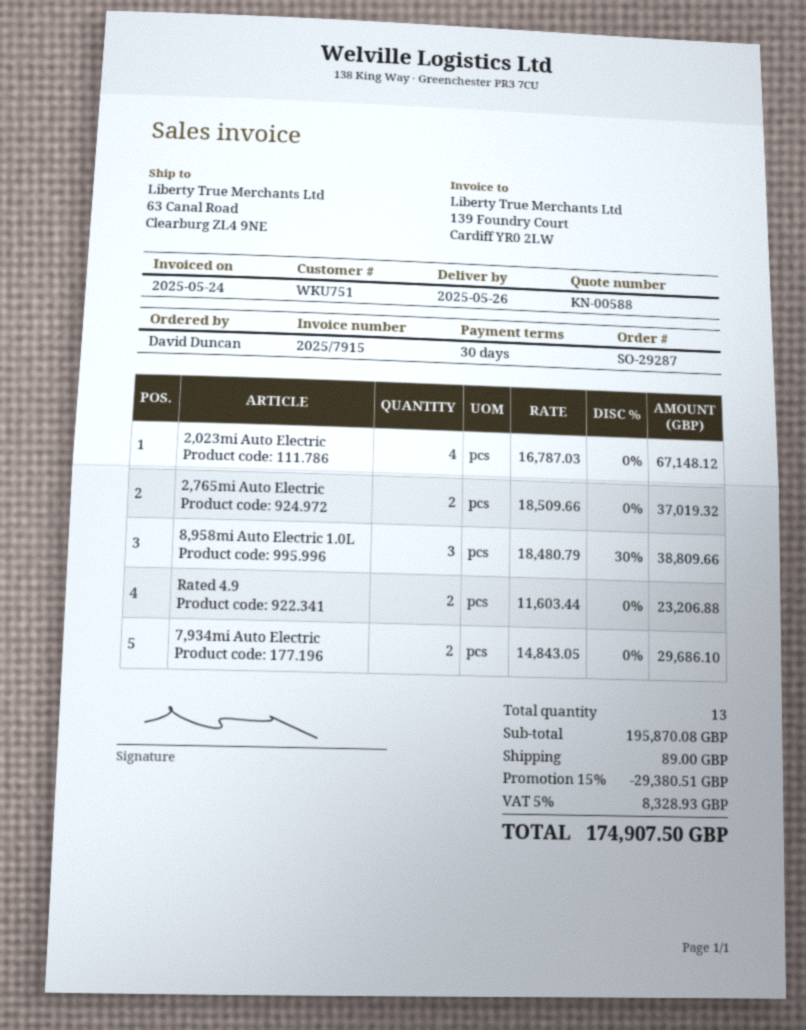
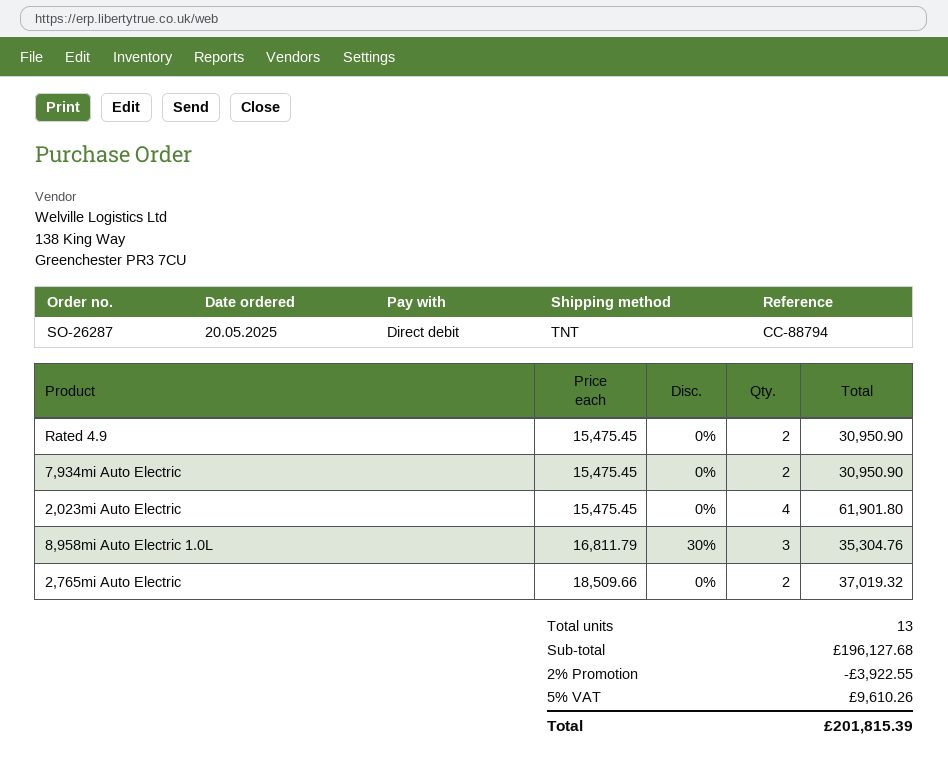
order number: SO-29287 -> SO-26287
2,023mi Auto Electric: 4 x 16787.03 = 67148.12 -> 4 x 15475.45 = 61901.80
8,958mi Auto Electric 1.0L: 3 x 18480.79 - 30% = 38809.66 -> 3 x 16811.79 - 30% = 35304.76
Rated 4.9: 2 x 11603.44 = 23206.88 -> 2 x 15475.45 = 30950.90
7,934mi Auto Electric: 2 x 14843.05 = 29686.10 -> 2 x 15475.45 = 30950.90
subtotal: 195870.08 -> 196127.68
discount: 15% = 29380.51 -> 2% = 3922.55
shipping: 89.00 -> none
tax: 5% = 8328.93 -> 5% = 9610.26
total: 174907.50 -> 201815.39

